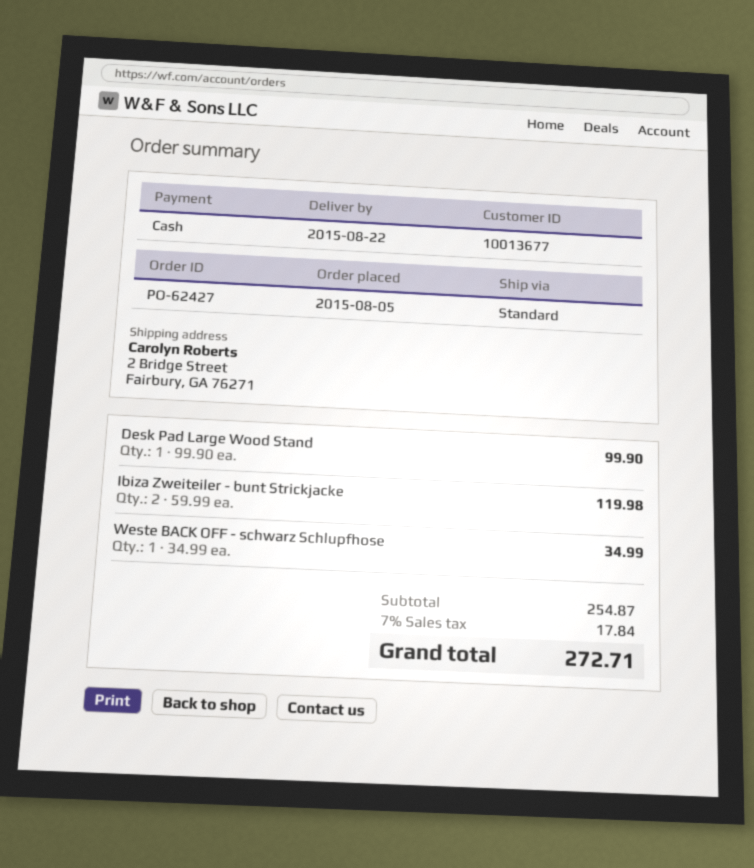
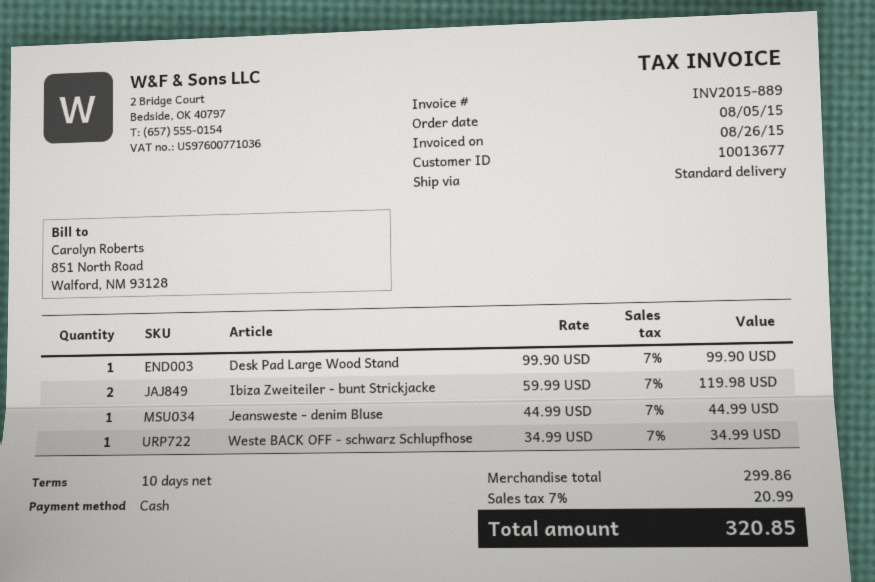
Jeansweste - denim Bluse: none -> 1 x 44.99 = 44.99
subtotal: 254.87 -> 299.86
tax: 7% = 17.84 -> 7% = 20.99
total: 272.71 -> 320.85

